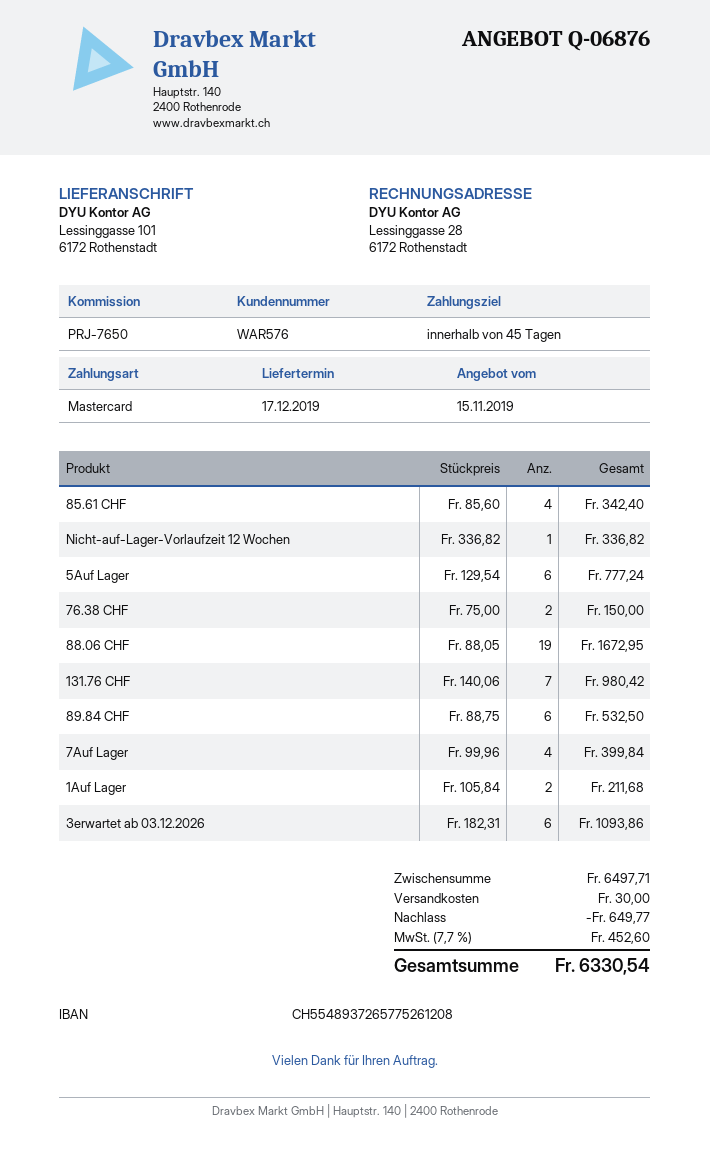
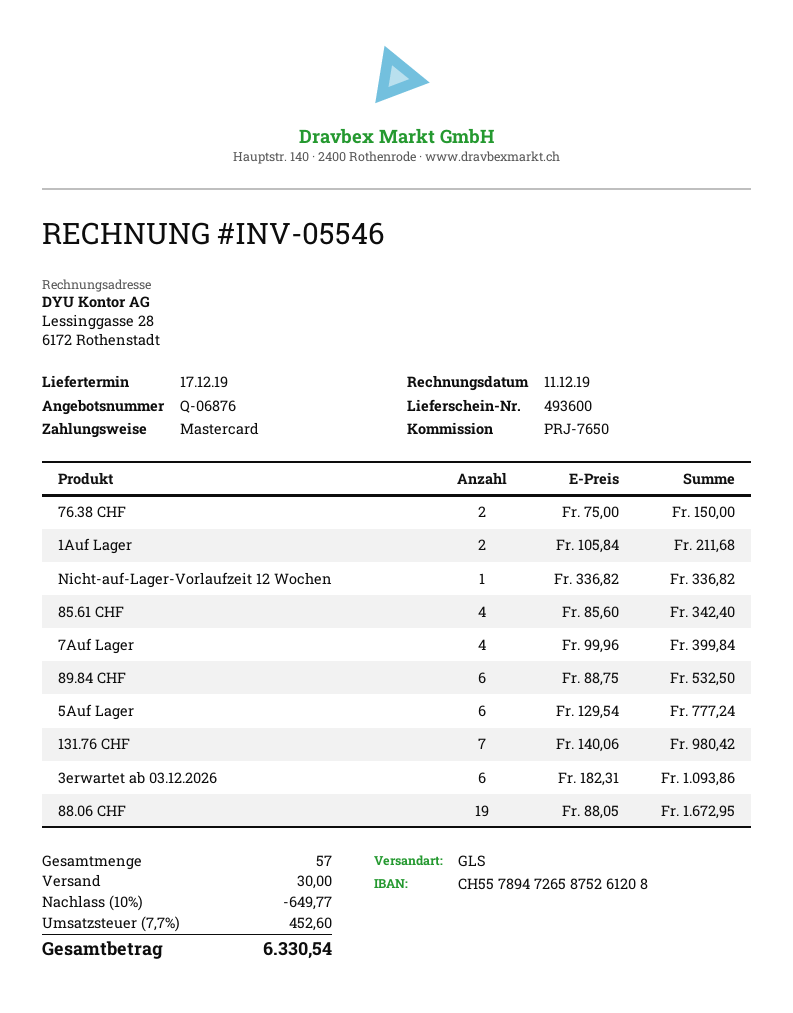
bank account: CH5548937265775261208 -> CH5578947265875261208

